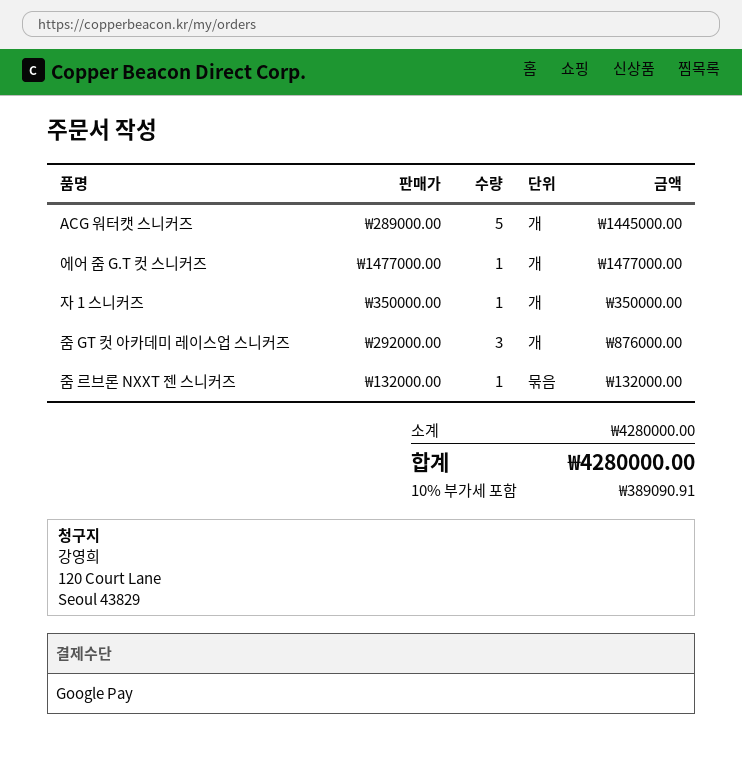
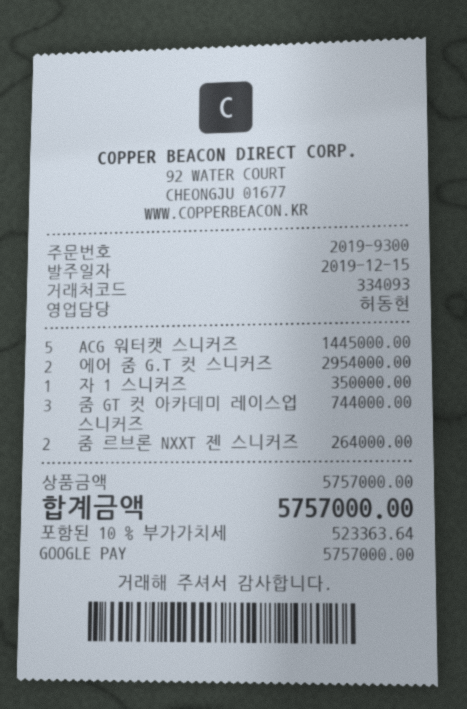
에어 줌 G.T 컷 스니커즈: 1 for 1477000.00 -> 2 for 2954000.00
줌 GT 컷 아카데미 레이스업 스니커즈: 3 for 876000.00 -> 3 for 744000.00
줌 르브론 NXXT 젠 스니커즈: 1 for 132000.00 -> 2 for 264000.00
subtotal: 4280000.00 -> 5757000.00
tax: 10% = 389090.91 -> 10% = 523363.64
total: 4280000.00 -> 5757000.00

